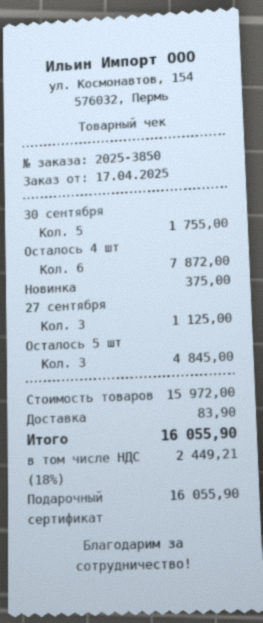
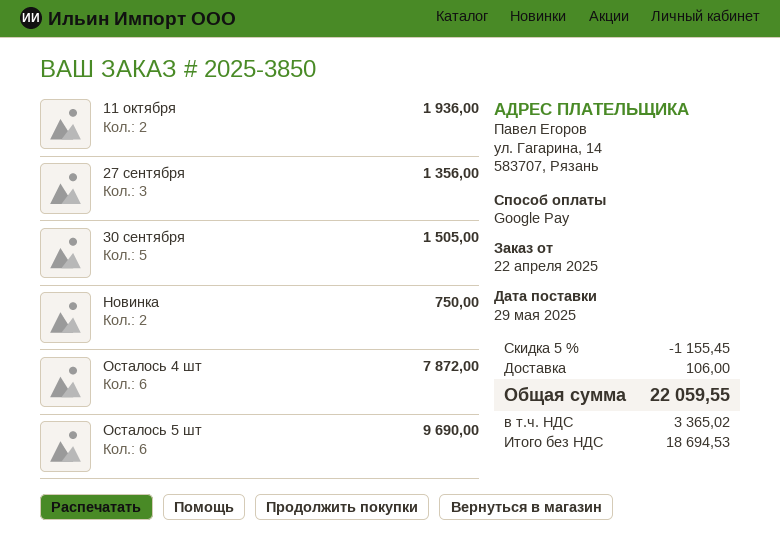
order date: 2025-04-17 -> 2025-04-22
payment method: gift card -> Google Pay
30 сентября: 5 for 1755.00 -> 5 for 1505.00
Новинка: 1 for 375.00 -> 2 for 750.00
27 сентября: 3 for 1125.00 -> 3 for 1356.00
Осталось 5 шт: 3 for 4845.00 -> 6 for 9690.00
11 октября: none -> 2 for 1936.00
discount: none -> 5% = 1155.45
shipping: 83.90 -> 106.00
tax: 2449.21 -> 3365.02
total: 16055.90 -> 22059.55

